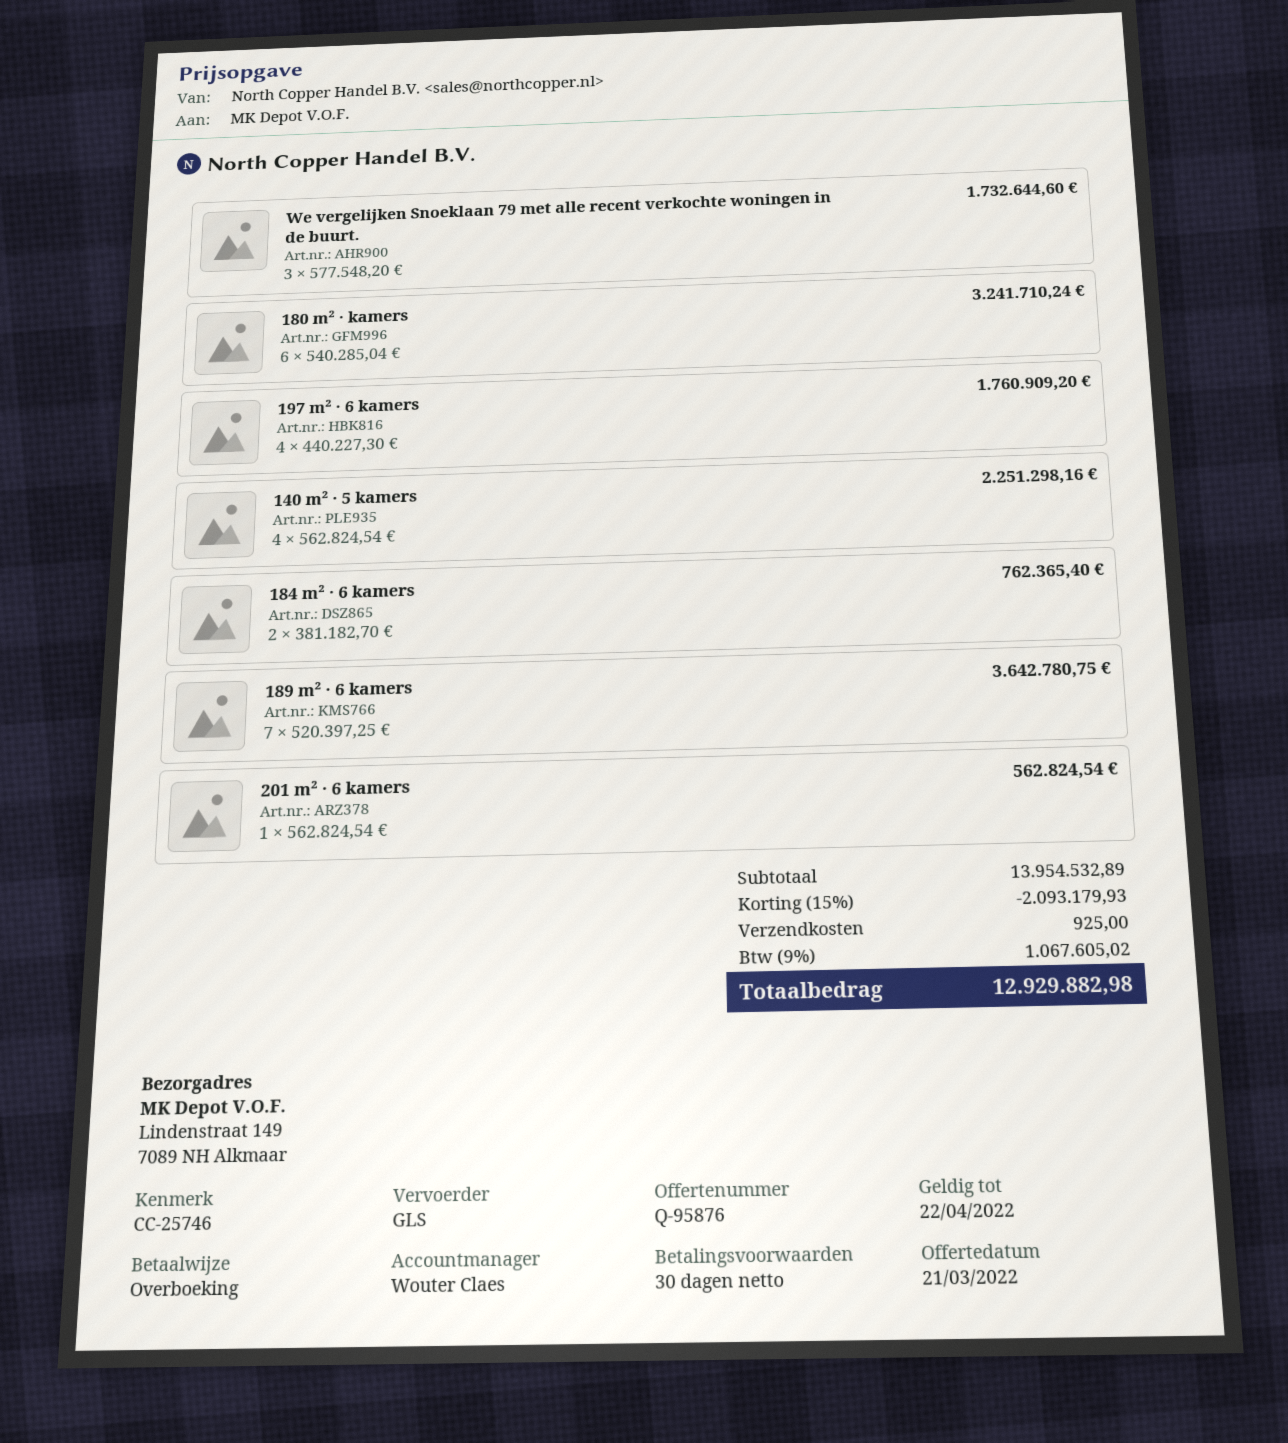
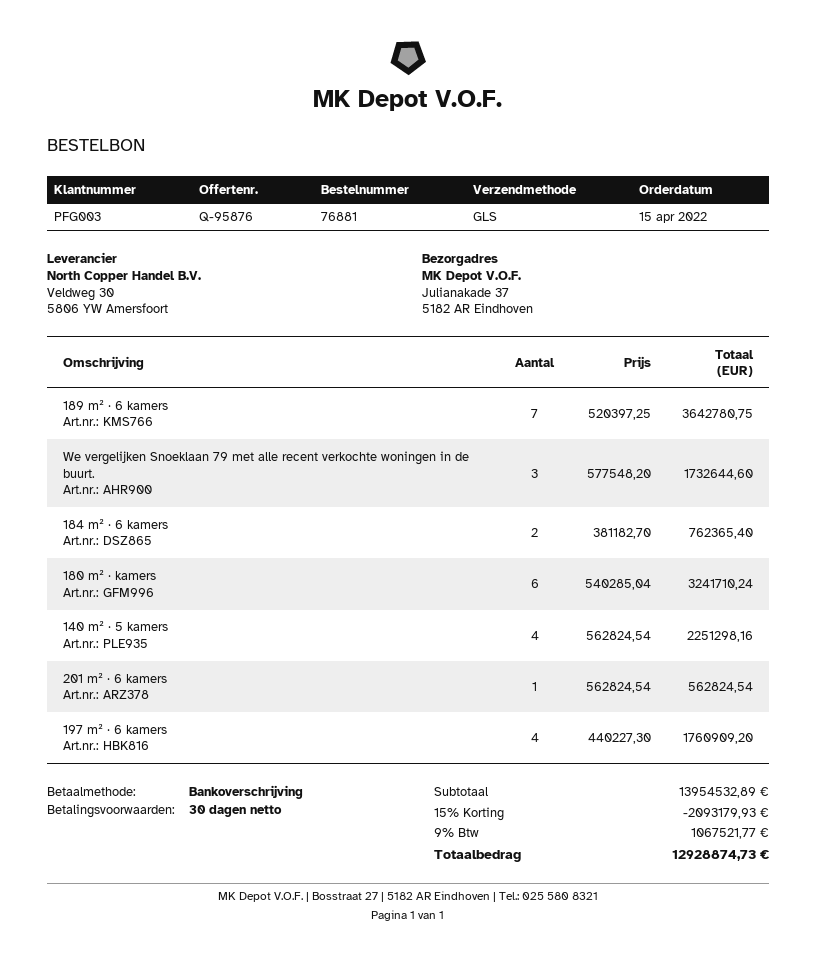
ship to: Lindenstraat 149, 7089 NH Alkmaar -> Julianakade 37, 5182 AR Eindhoven
shipping: 925.00 -> none
tax: 9% = 1067605.02 -> 9% = 1067521.77
total: 12929882.98 -> 12928874.73

